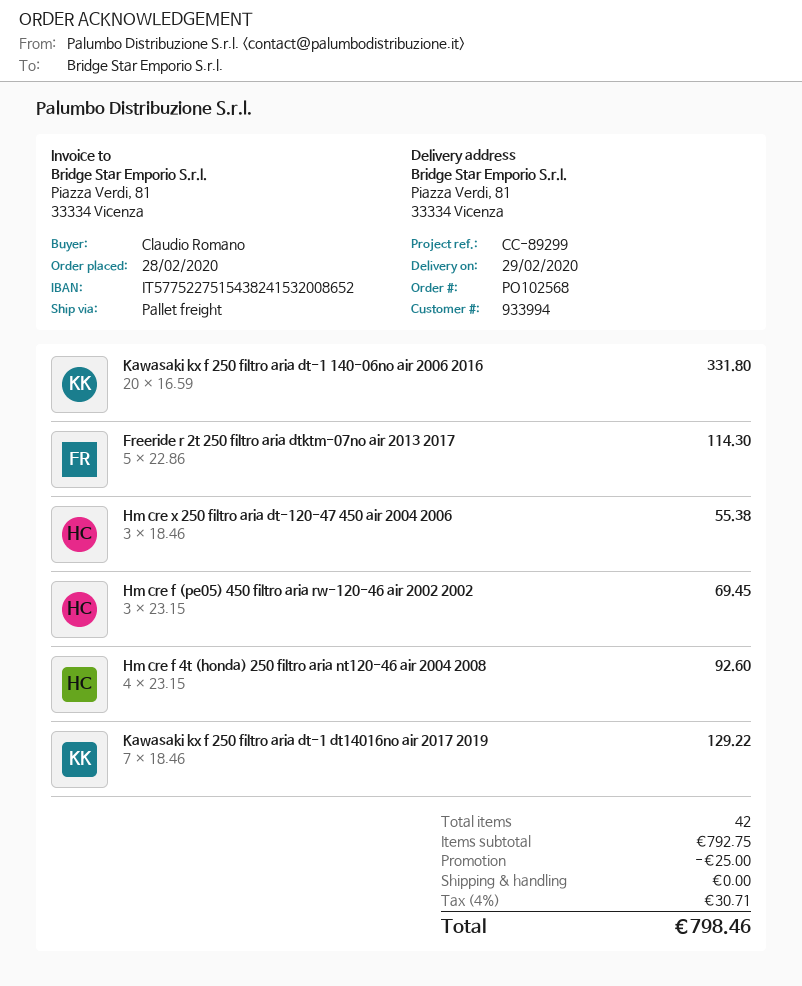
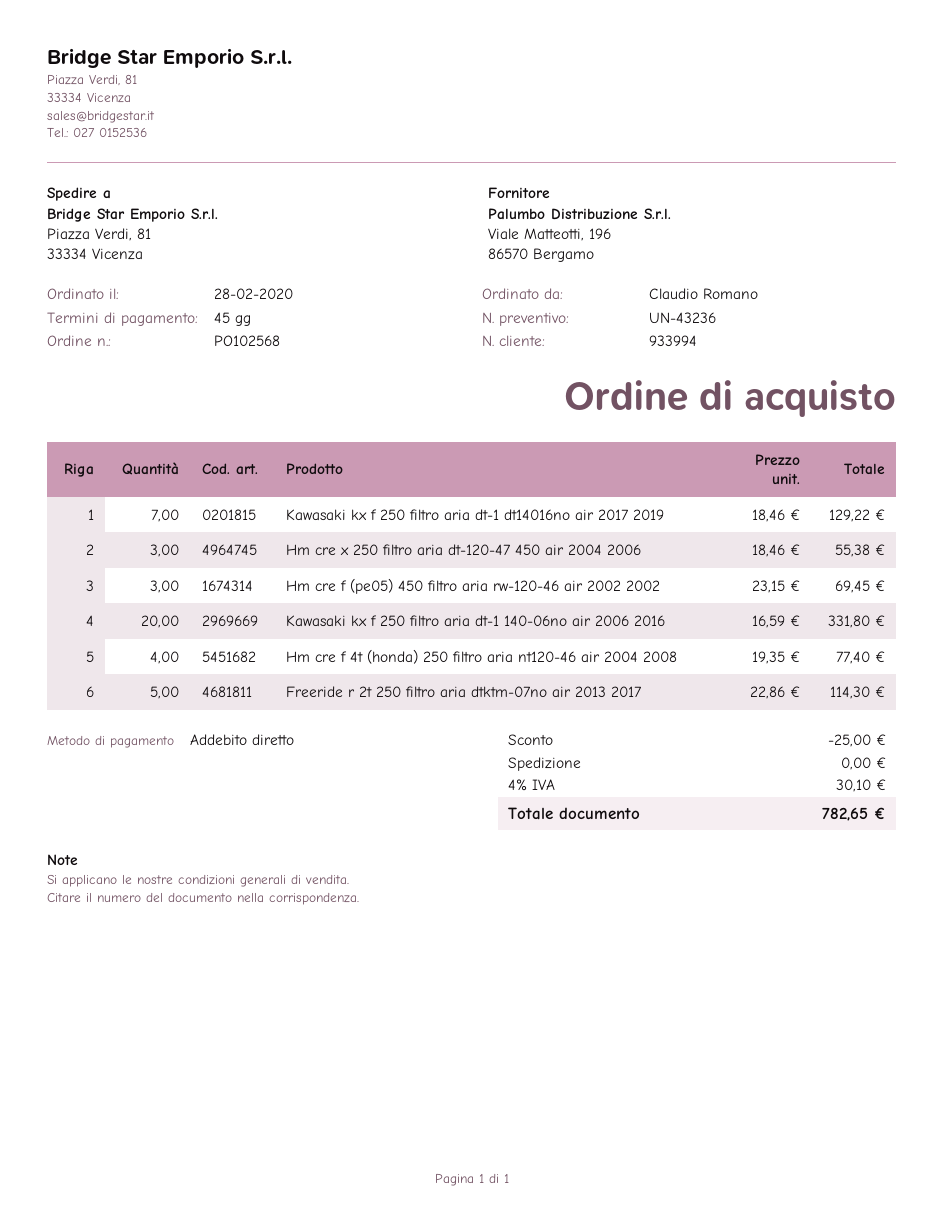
Hm cre f 4t (honda) 250 filtro aria nt120-46 air 2004 2008: 4 x 23.15 = 92.60 -> 4 x 19.35 = 77.40
tax: 4% = 30.71 -> 4% = 30.10
total: 798.46 -> 782.65

